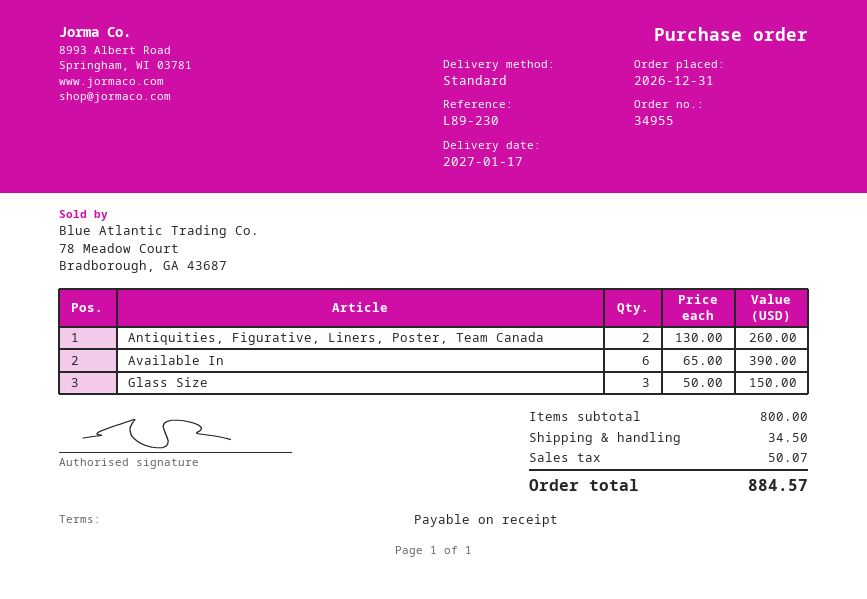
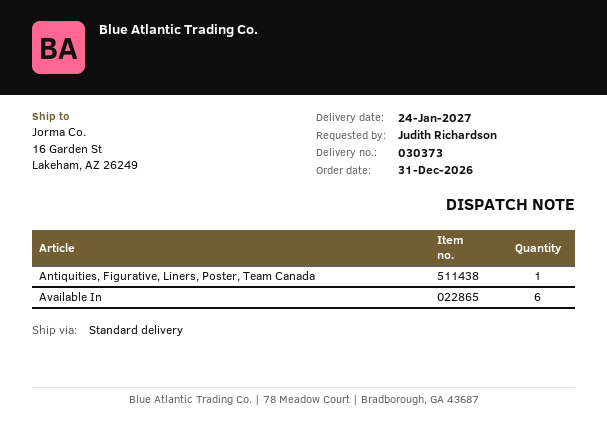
delivery date: 2027-01-17 -> 2027-01-24
Antiquities, Figurative, Liners, Poster, Team Canada: 2 -> 1
Glass Size: 3 -> none

